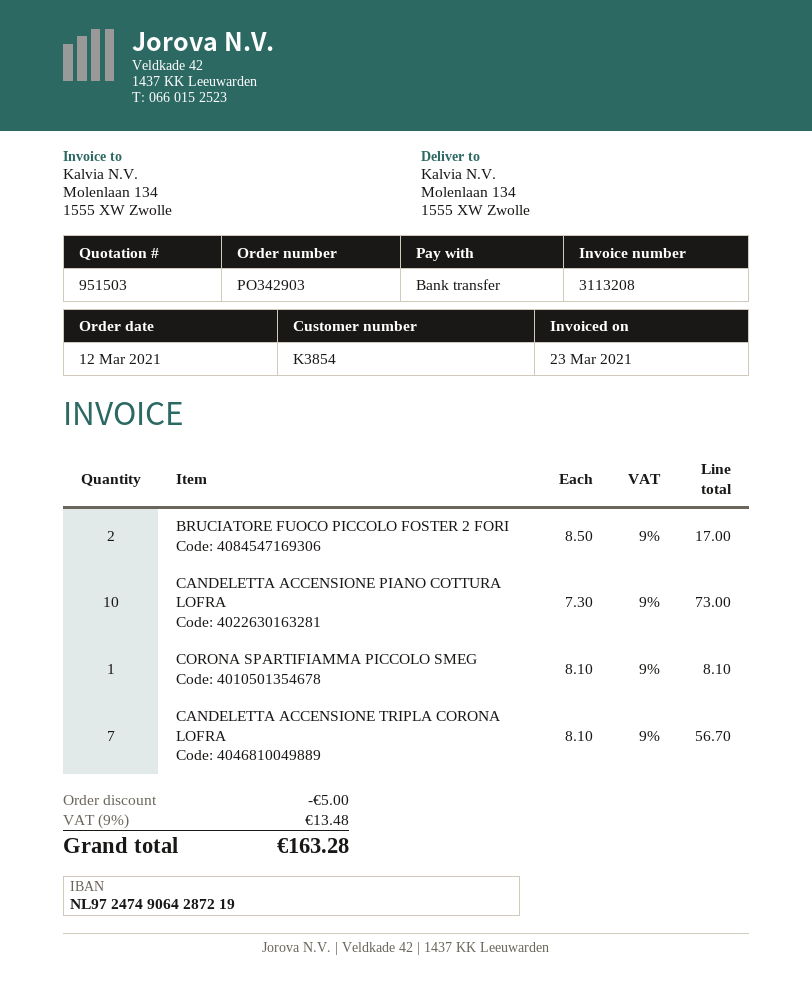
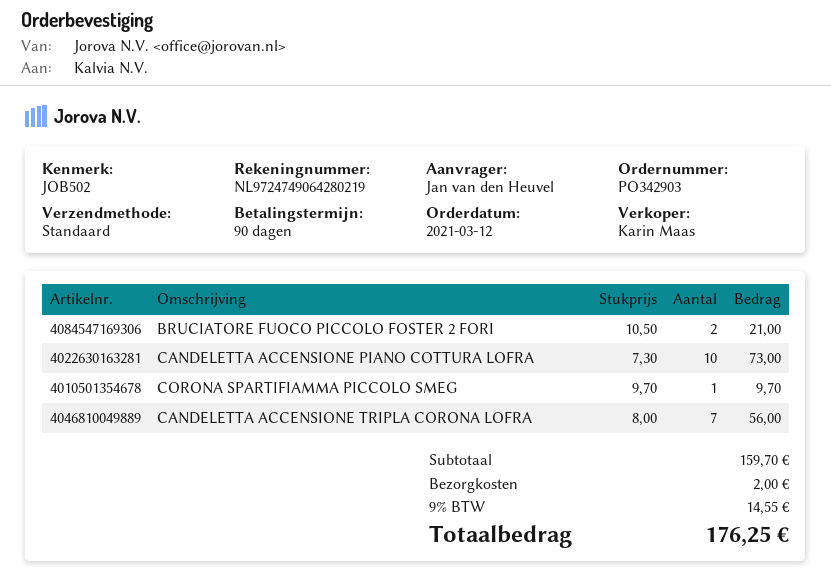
bank account: NL9724749064287219 -> NL9724749064280219
BRUCIATORE FUOCO PICCOLO FOSTER 2 FORI: 2 x 8.50 = 17.00 -> 2 x 10.50 = 21.00
CORONA SPARTIFIAMMA PICCOLO SMEG: 1 x 8.10 = 8.10 -> 1 x 9.70 = 9.70
CANDELETTA ACCENSIONE TRIPLA CORONA LOFRA: 7 x 8.10 = 56.70 -> 7 x 8.00 = 56.00
discount: 5.00 -> none
shipping: none -> 2.00
tax: 9% = 13.48 -> 9% = 14.55
total: 163.28 -> 176.25

